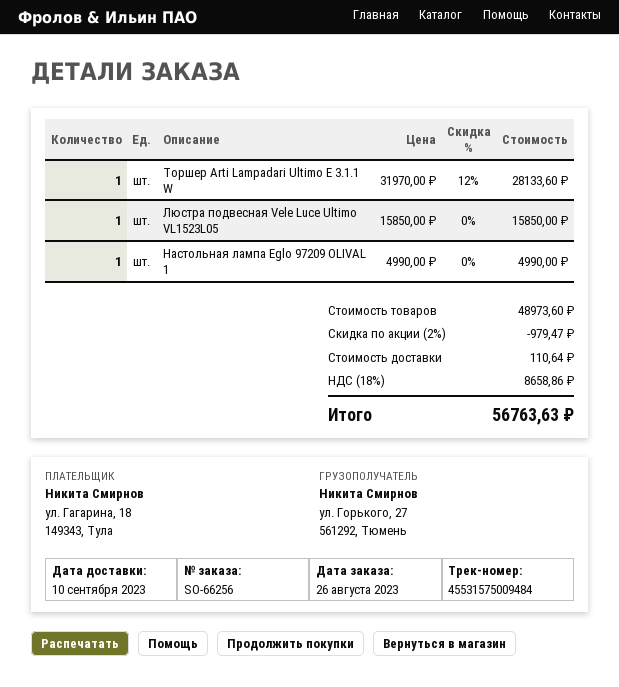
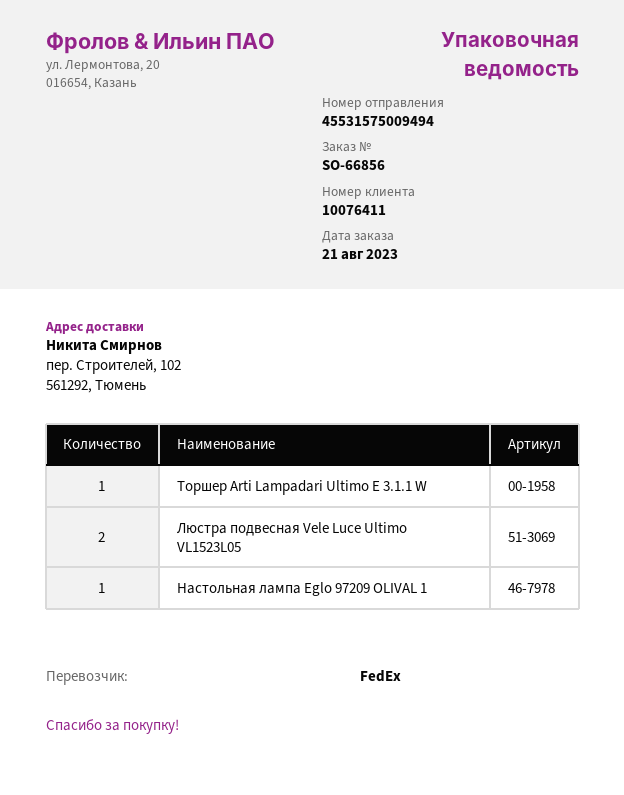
order number: SO-66256 -> SO-66856
order date: 2023-08-26 -> 2023-08-21
tracking number: 45531575009484 -> 45531575009494
ship to: ул. Горького, 27, 561292, Тюмень -> пер. Строителей, 102, 561292, Тюмень
Люстра подвесная Vele Luce Ultimo VL1523L05: 1 -> 2

